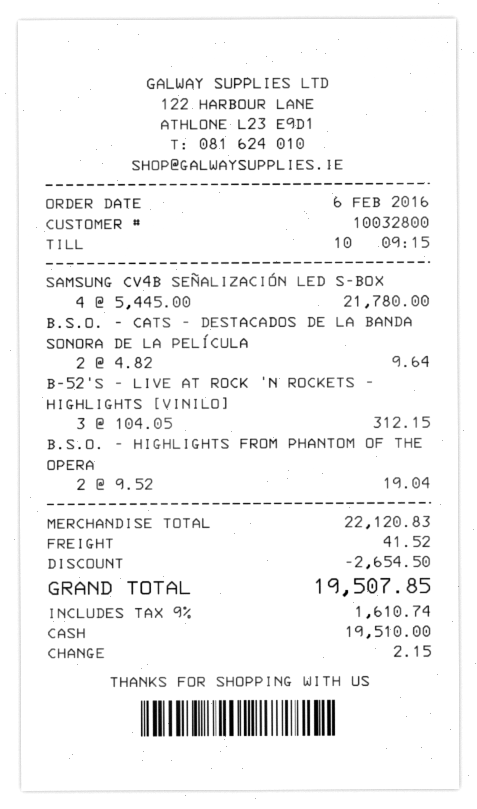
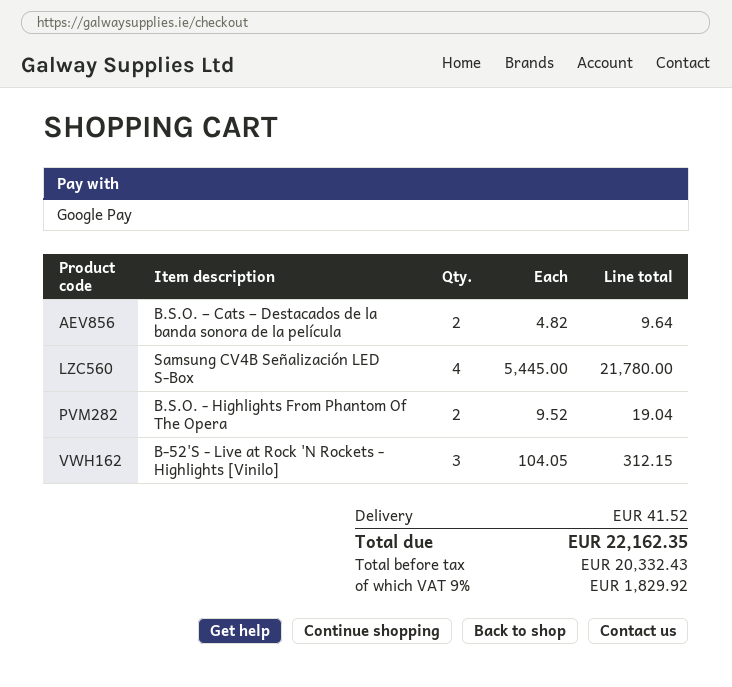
payment method: cash -> Google Pay
discount: 2654.50 -> none
tax: 9% = 1610.74 -> 9% = 1829.92
total: 19507.85 -> 22162.35

